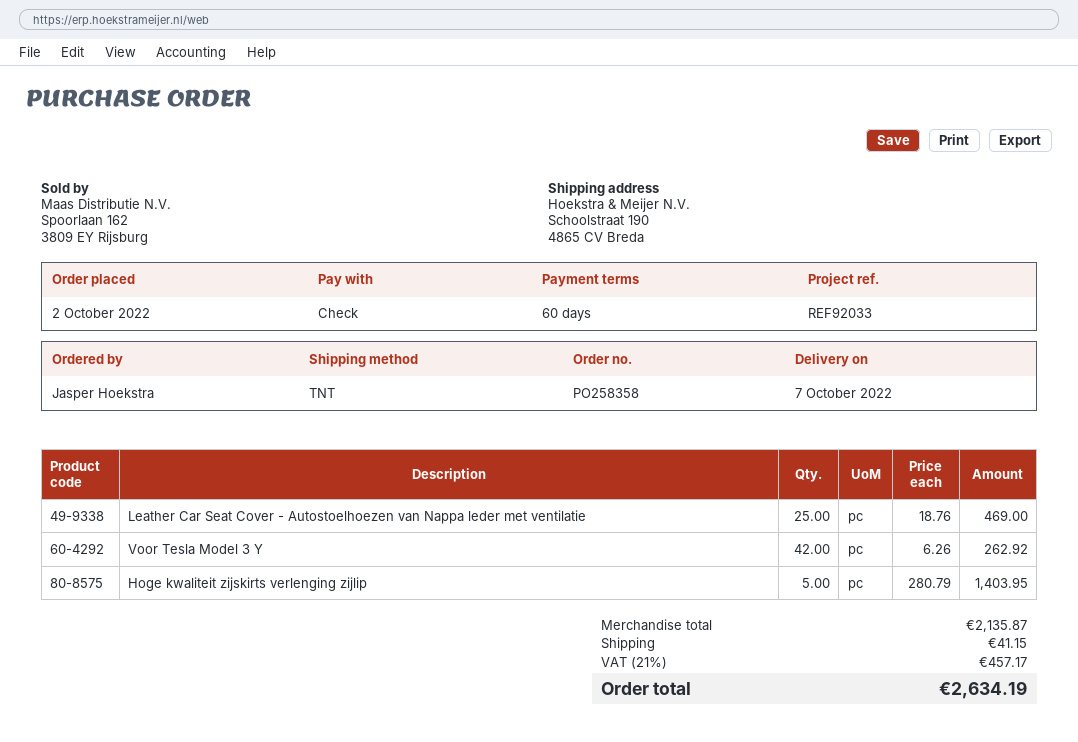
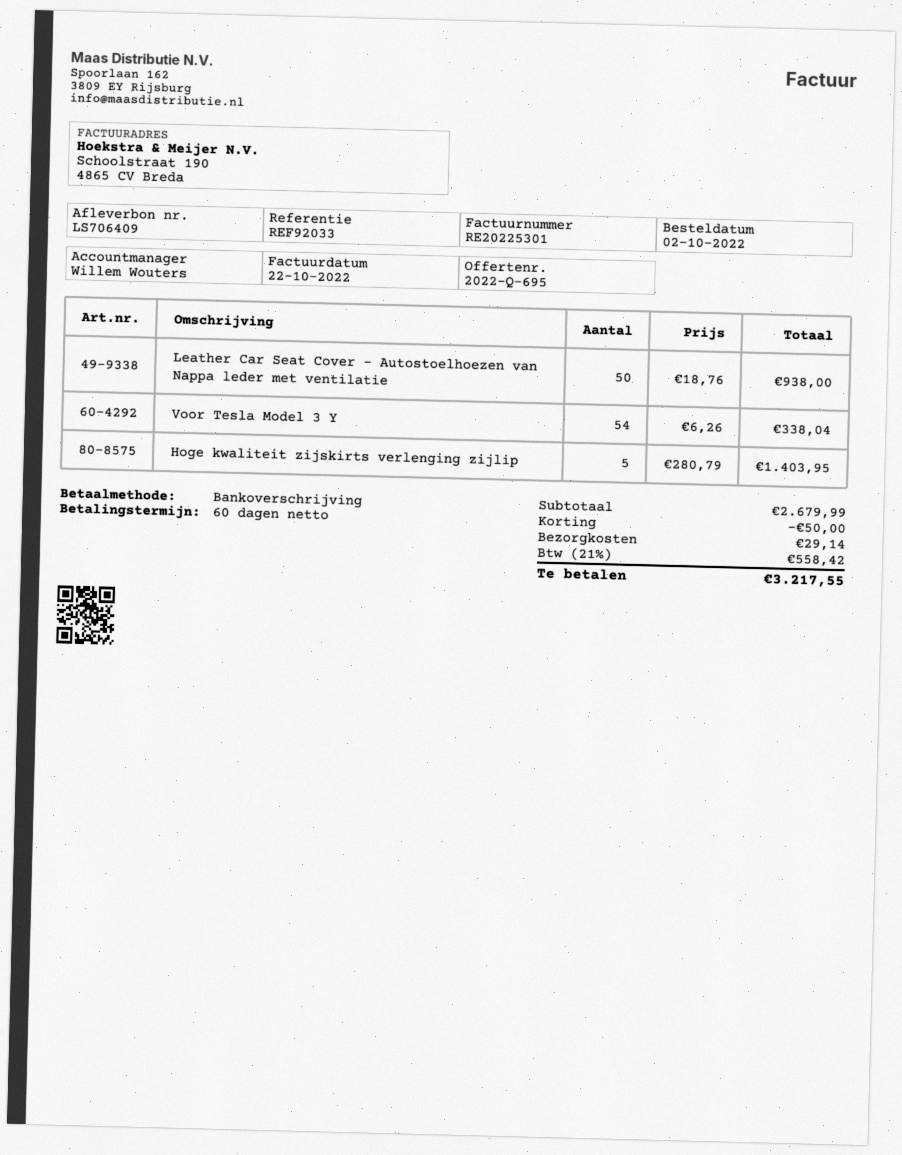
payment method: cheque -> bank transfer
Leather Car Seat Cover - Autostoelhoezen van Nappa leder met ventilatie: 25 x 18.76 = 469.00 -> 50 x 18.76 = 938.00
Voor Tesla Model 3 Y: 42 x 6.26 = 262.92 -> 54 x 6.26 = 338.04
subtotal: 2135.87 -> 2679.99
discount: none -> 50.00
shipping: 41.15 -> 29.14
tax: 21% = 457.17 -> 21% = 558.42
total: 2634.19 -> 3217.55

